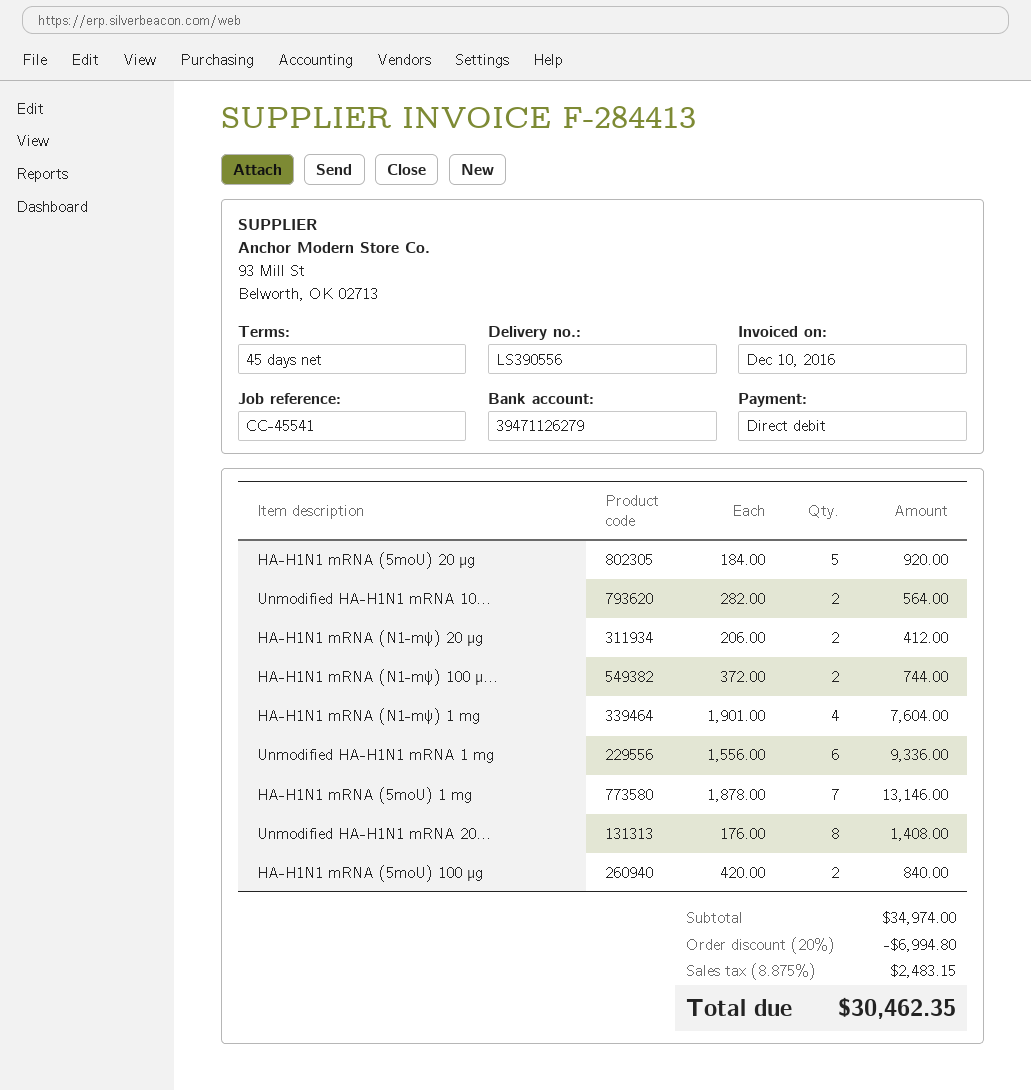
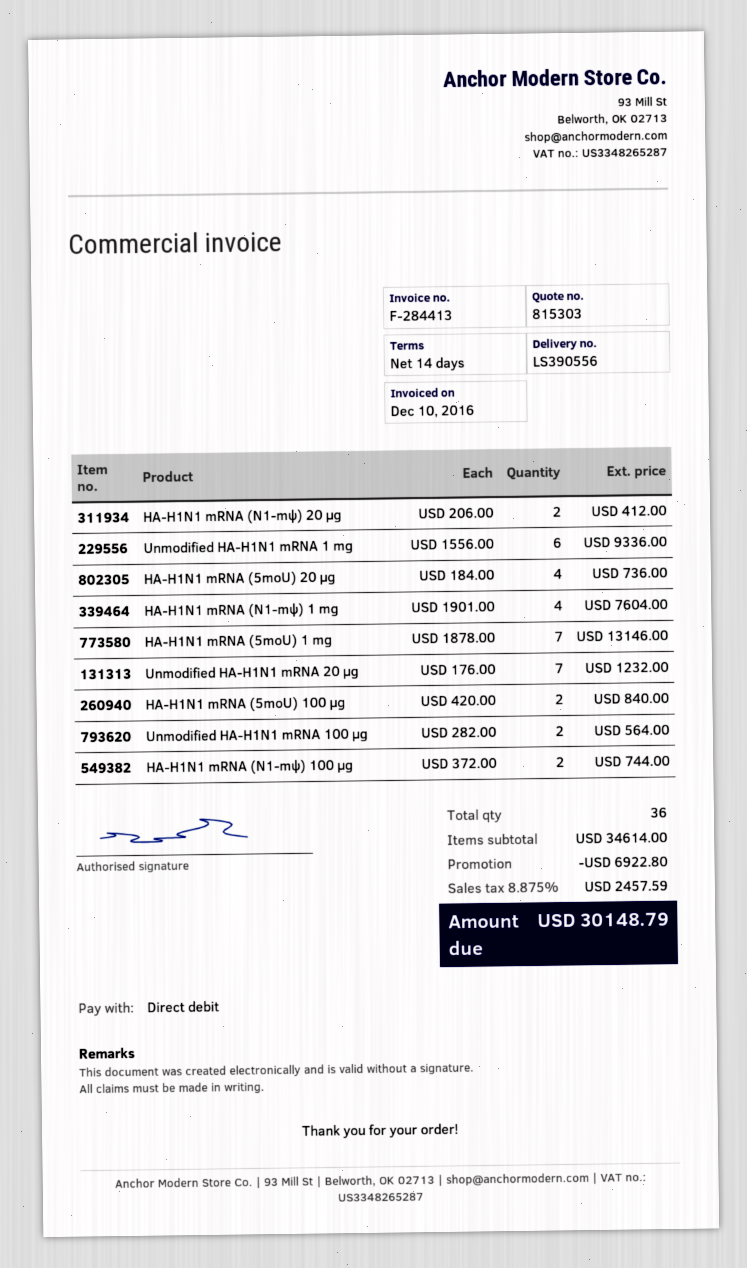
payment terms: 45 days -> 14 days
HA-H1N1 mRNA (5moU) 20 µg: 5 x 184.00 = 920.00 -> 4 x 184.00 = 736.00
Unmodified HA-H1N1 mRNA 20...: 8 x 176.00 = 1408.00 -> 7 x 176.00 = 1232.00
subtotal: 34974.00 -> 34614.00
discount: 6994.80 -> 6922.80
tax: 8.875% = 2483.15 -> 8.875% = 2457.59
total: 30462.35 -> 30148.79

